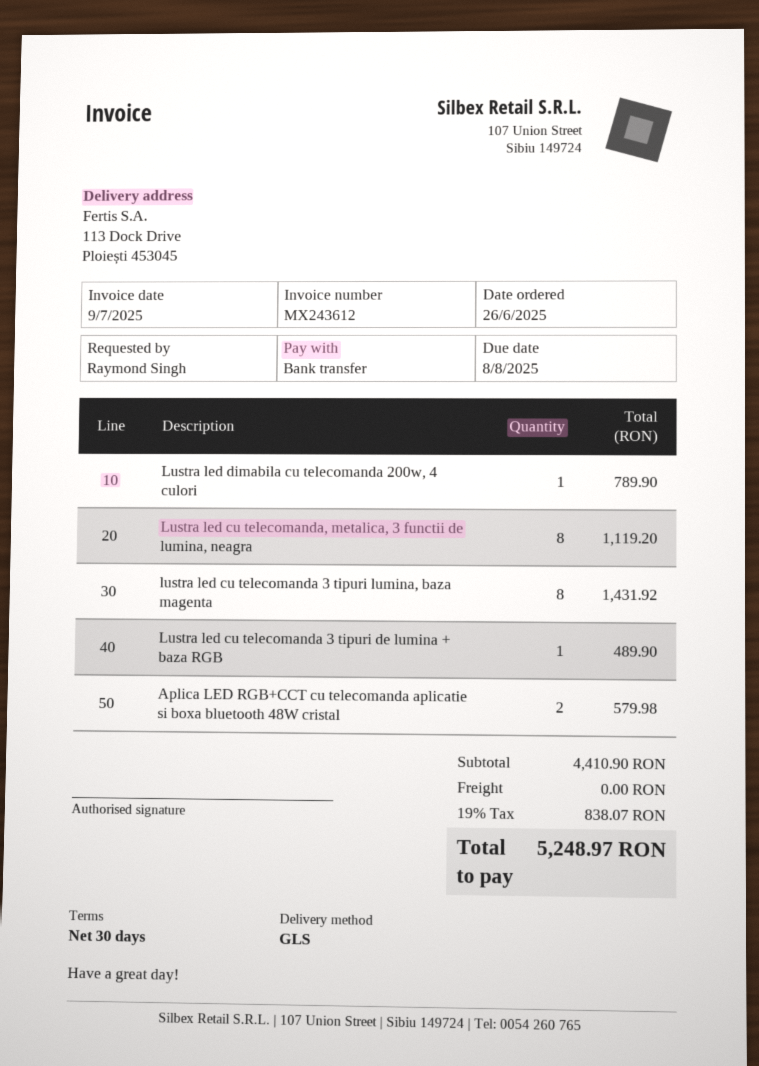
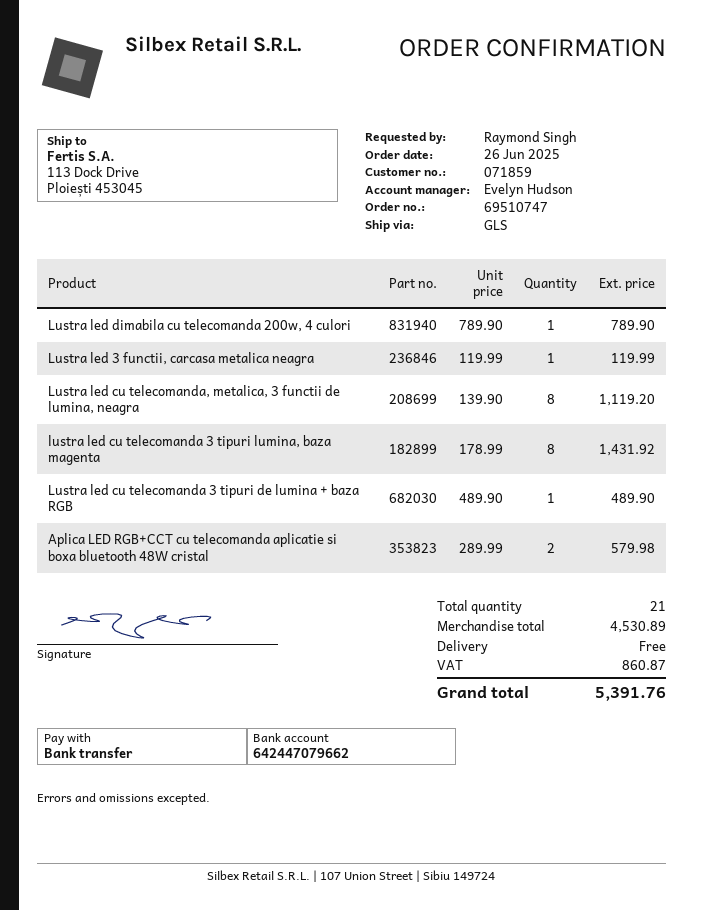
Lustra led 3 functii, carcasa metalica neagra: none -> 1 for 119.99
subtotal: 4410.90 -> 4530.89
tax: 838.07 -> 860.87
total: 5248.97 -> 5391.76

